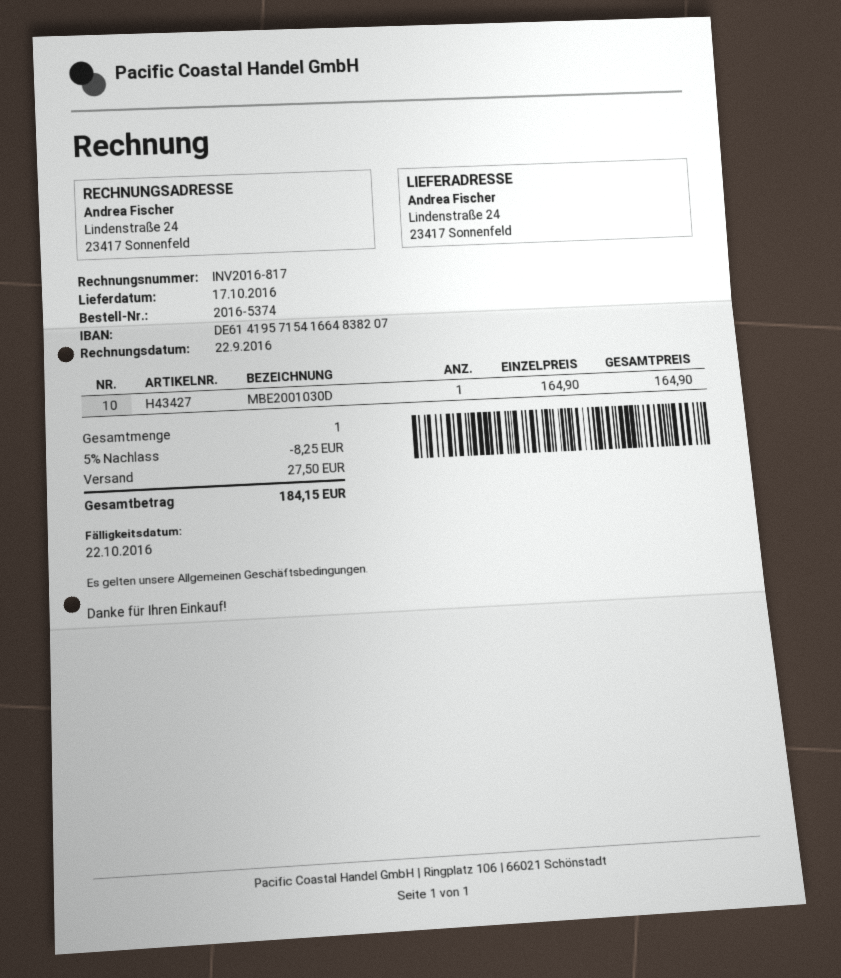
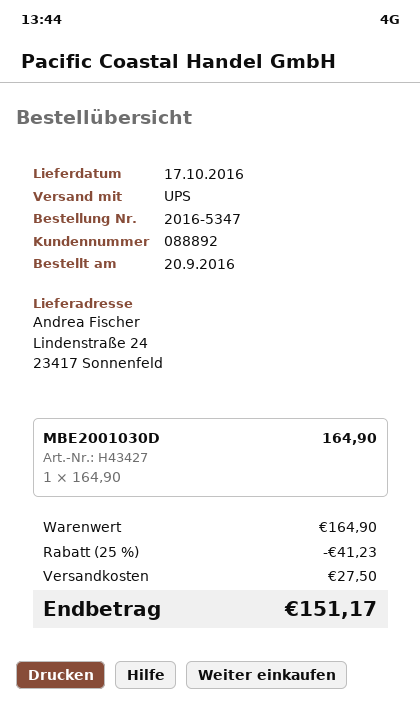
order number: 2016-5374 -> 2016-5347
discount: 5% = 8.25 -> 25% = 41.23
total: 184.15 -> 151.17

